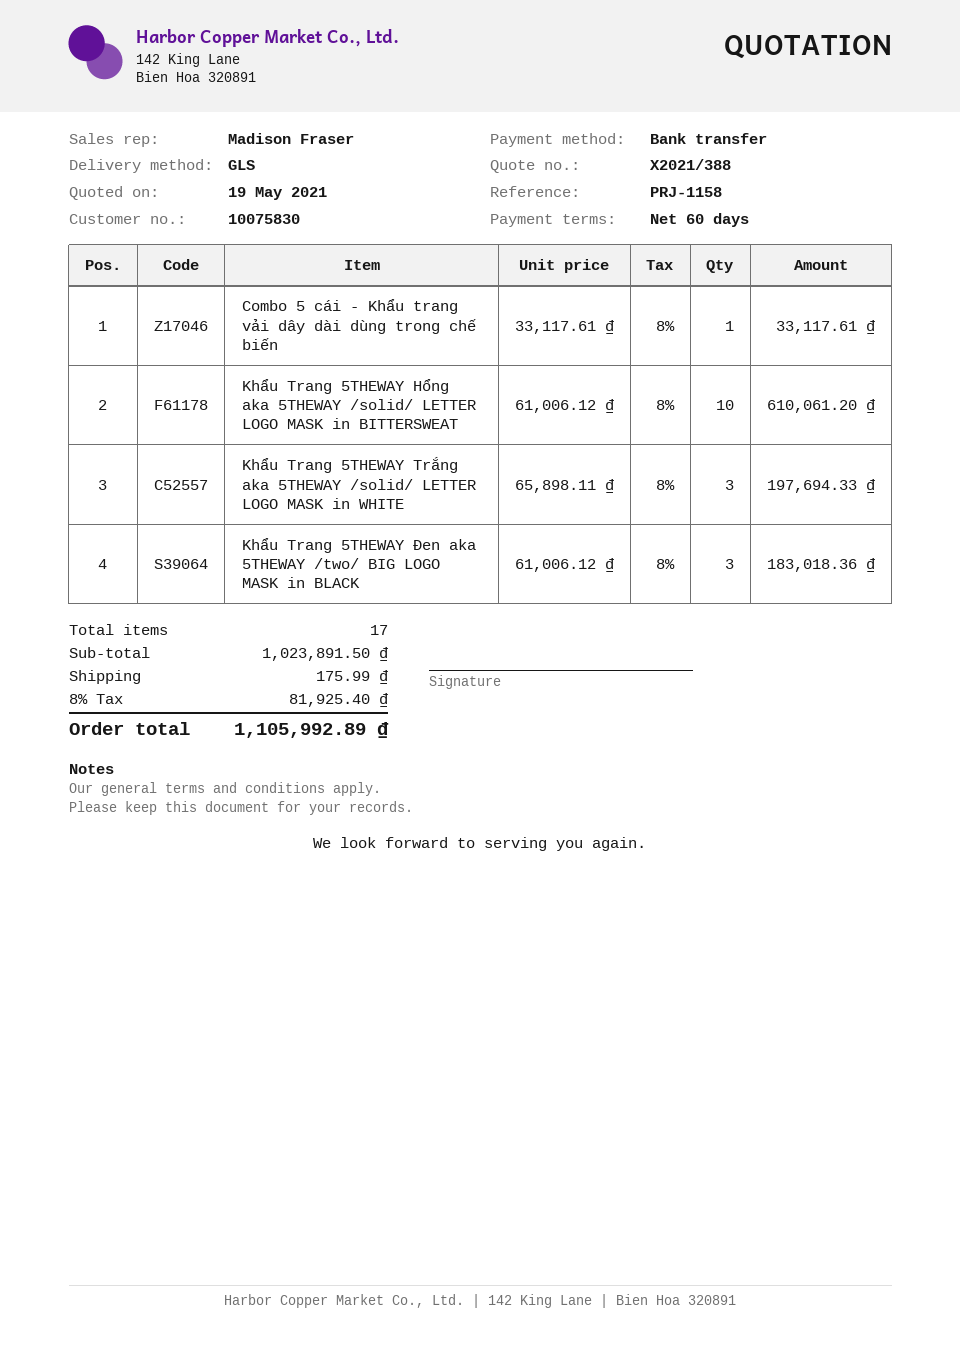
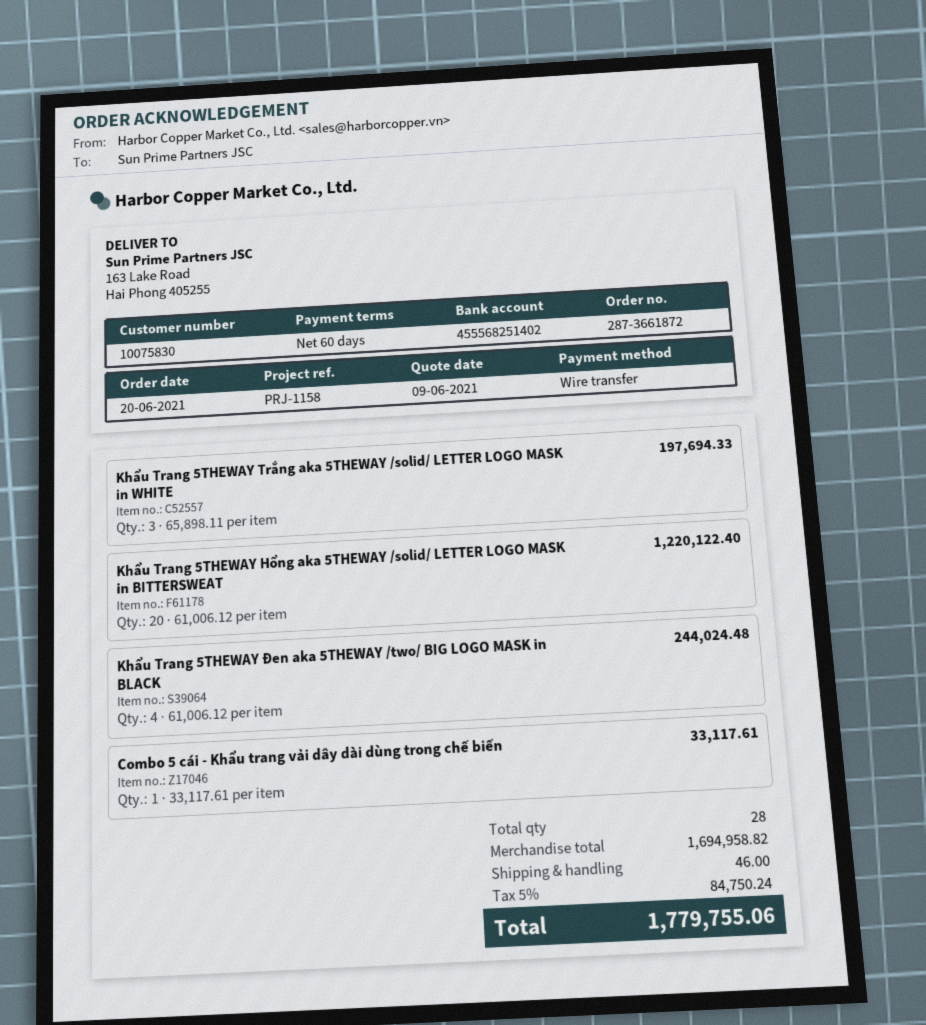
quote date: 2021-05-19 -> 2021-06-09
Khẩu Trang 5THEWAY Hổng aka 5THEWAY /solid/ LETTER LOGO MASK in BITTERSWEAT: 10 x 61006.12 = 610061.20 -> 20 x 61006.12 = 1220122.40
Khẩu Trang 5THEWAY Đen aka 5THEWAY /two/ BIG LOGO MASK in BLACK: 3 x 61006.12 = 183018.36 -> 4 x 61006.12 = 244024.48
total quantity: 17 -> 28
subtotal: 1023891.50 -> 1694958.82
shipping: 175.99 -> 46.00
tax: 8% = 81925.40 -> 5% = 84750.24
total: 1105992.89 -> 1779755.06

